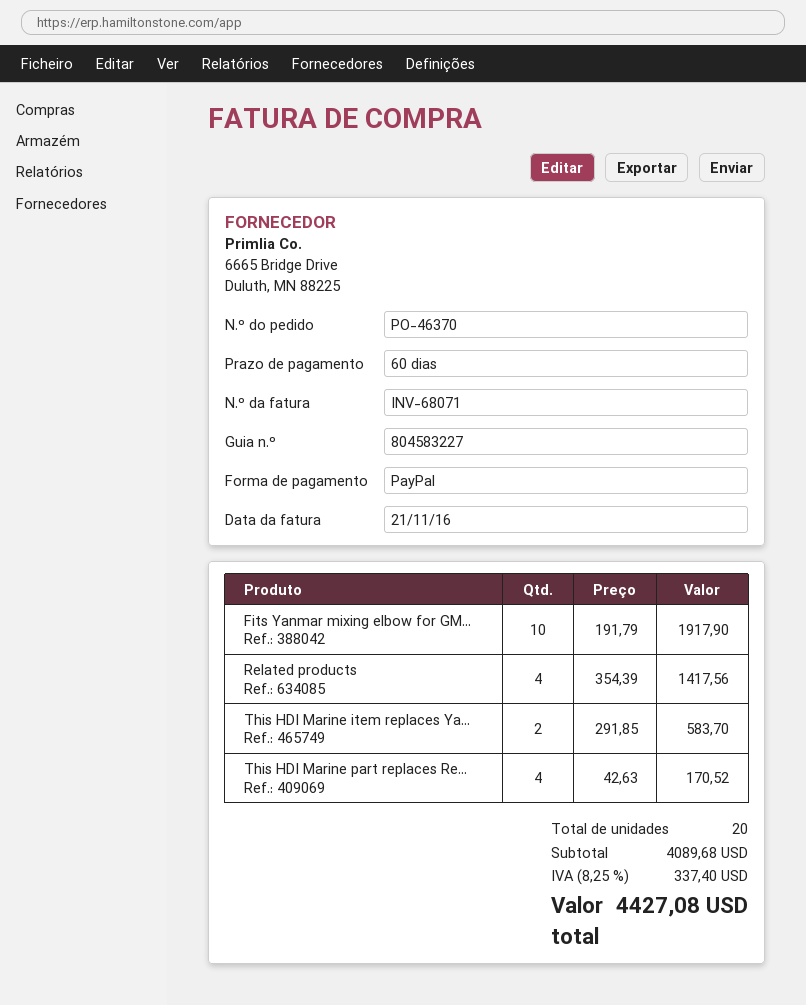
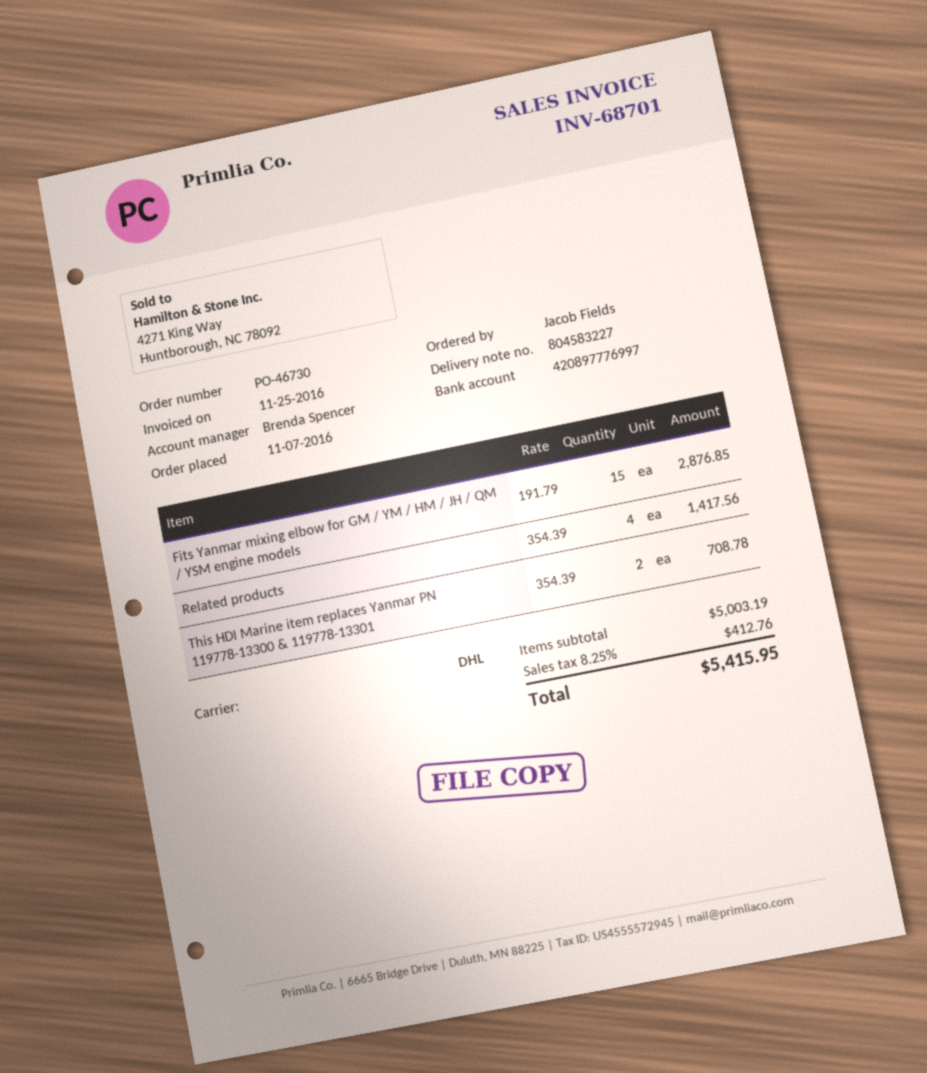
order number: PO-46370 -> PO-46730
invoice number: INV-68071 -> INV-68701
invoice date: 2016-11-21 -> 2016-11-25
Fits Yanmar mixing elbow for GM...: 10 x 191.79 = 1917.90 -> 15 x 191.79 = 2876.85
This HDI Marine item replaces Ya...: 2 x 291.85 = 583.70 -> 2 x 354.39 = 708.78
This HDI Marine part replaces Re...: 4 x 42.63 = 170.52 -> none
subtotal: 4089.68 -> 5003.19
tax: 8.25% = 337.40 -> 8.25% = 412.76
total: 4427.08 -> 5415.95

